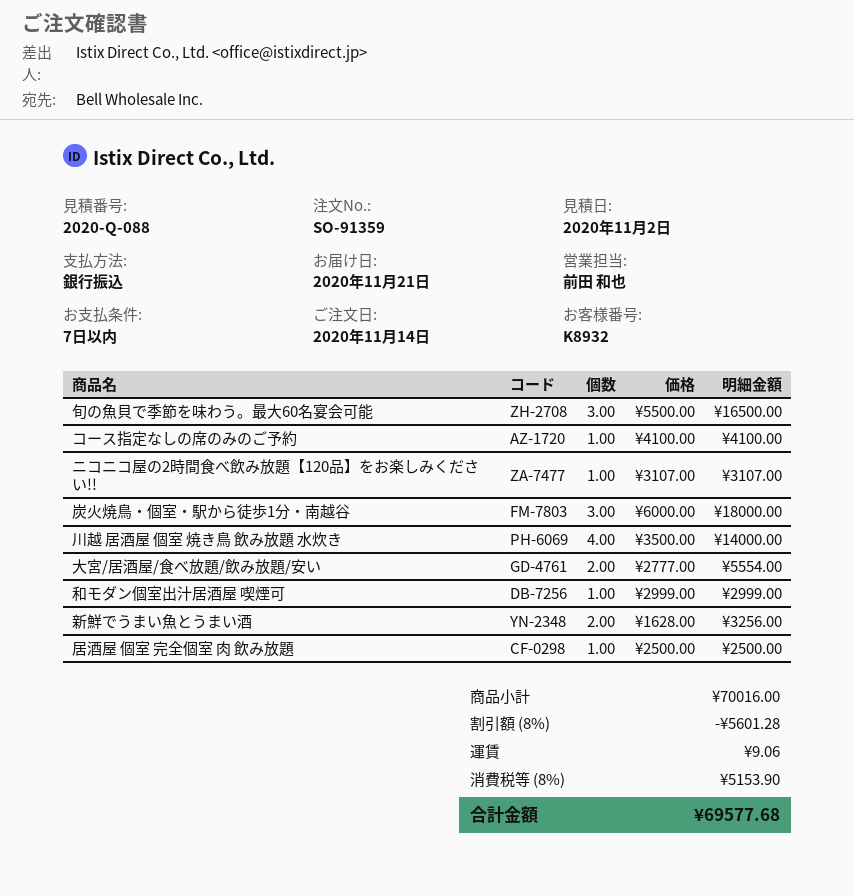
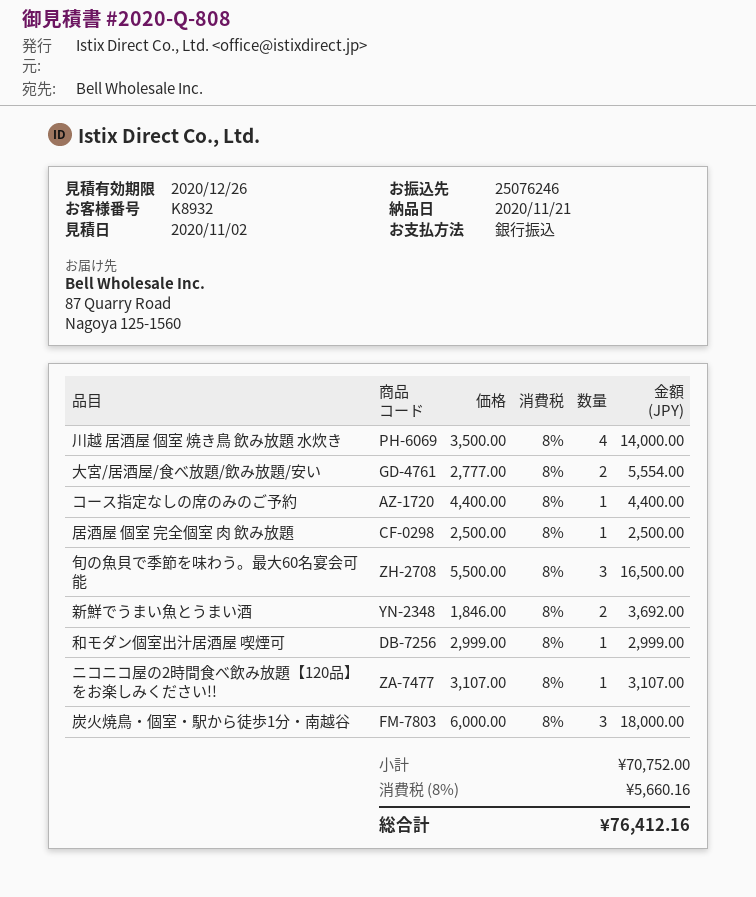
quote number: 2020-Q-088 -> 2020-Q-808
コース指定なしの席のみのご予約: 1 x 4100.00 = 4100.00 -> 1 x 4400.00 = 4400.00
新鮮でうまい魚とうまい酒: 2 x 1628.00 = 3256.00 -> 2 x 1846.00 = 3692.00
subtotal: 70016.00 -> 70752.00
discount: 8% = 5601.28 -> none
shipping: 9.06 -> none
tax: 8% = 5153.90 -> 8% = 5660.16
total: 69577.68 -> 76412.16

